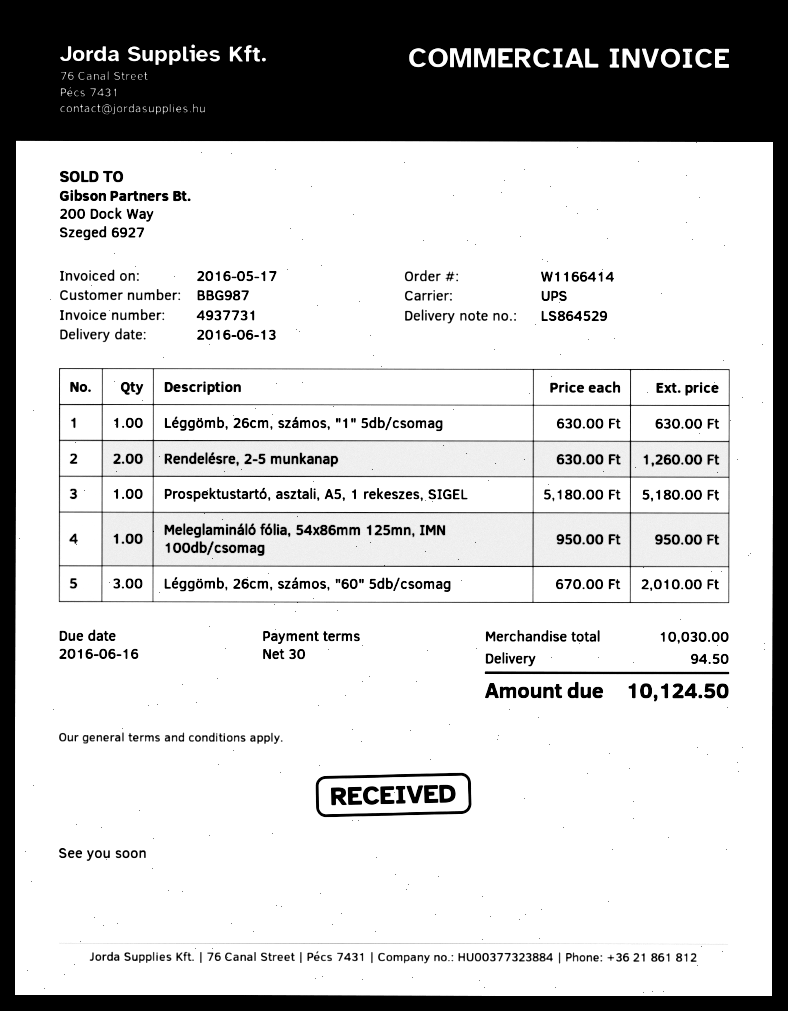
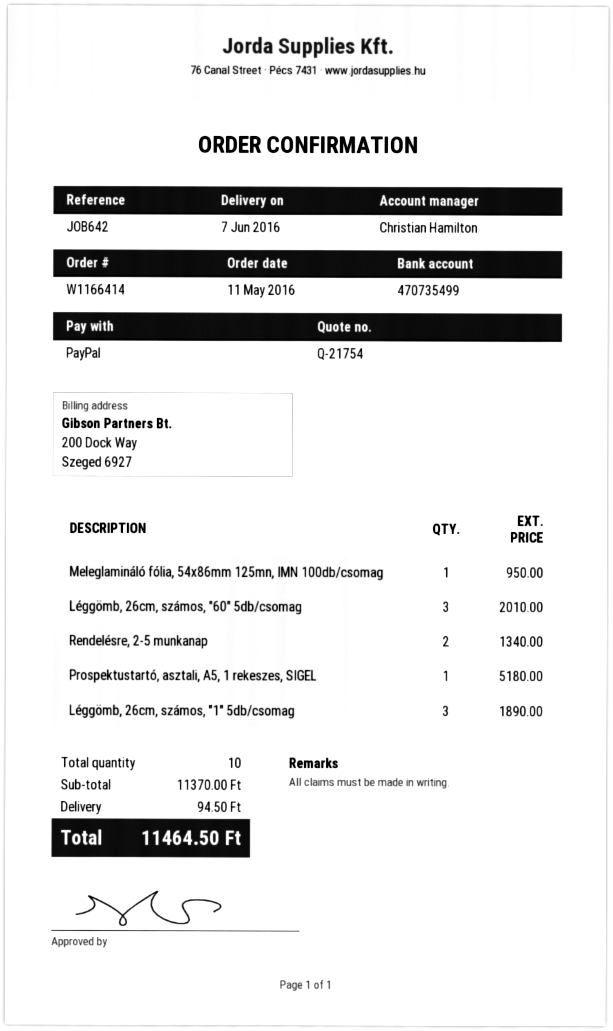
delivery date: 2016-06-13 -> 2016-06-07
Léggömb, 26cm, számos, "1" 5db/csomag: 1 for 630.00 -> 3 for 1890.00
Rendelésre, 2-5 munkanap: 2 for 1260.00 -> 2 for 1340.00
subtotal: 10030.00 -> 11370.00
total: 10124.50 -> 11464.50

